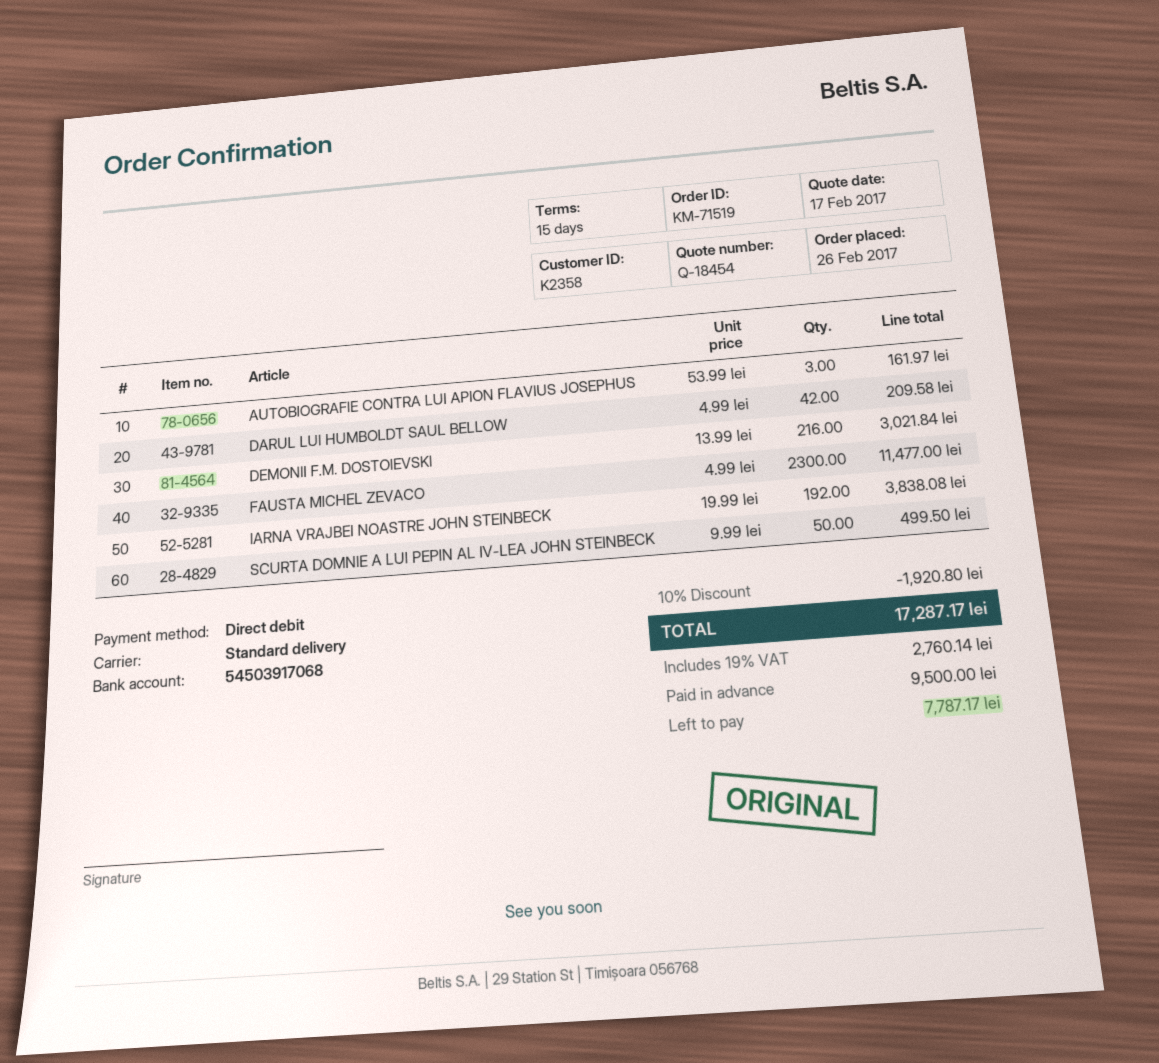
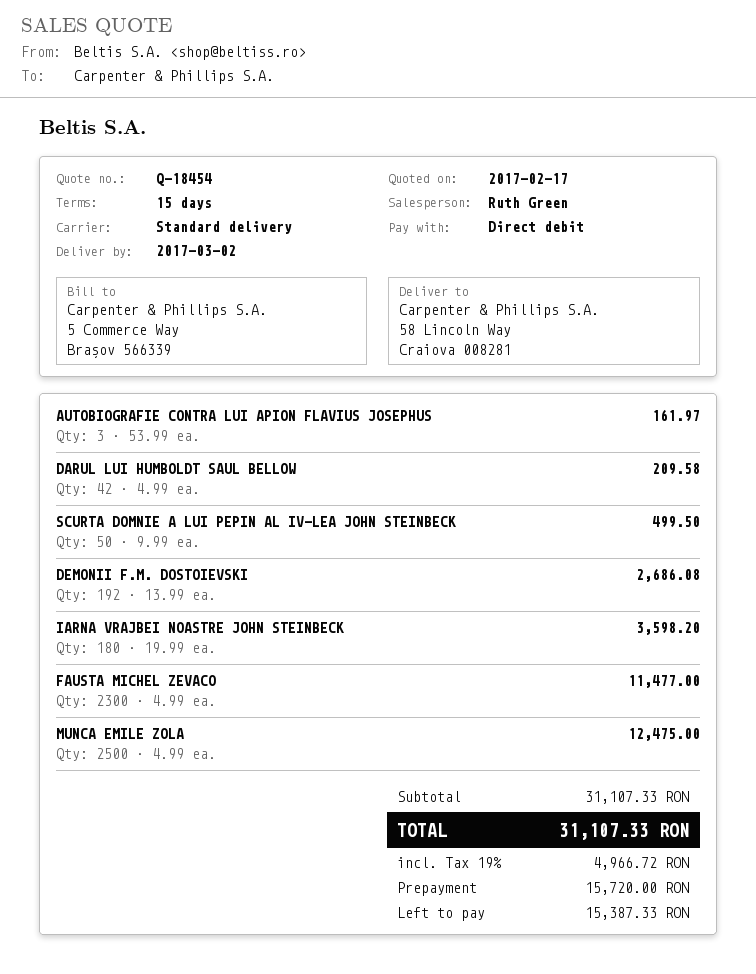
DEMONII F.M. DOSTOIEVSKI: 216 x 13.99 = 3021.84 -> 192 x 13.99 = 2686.08
IARNA VRAJBEI NOASTRE JOHN STEINBECK: 192 x 19.99 = 3838.08 -> 180 x 19.99 = 3598.20
MUNCA EMILE ZOLA: none -> 2500 x 4.99 = 12475.00
discount: 10% = 1920.80 -> none
tax: 19% = 2760.14 -> 19% = 4966.72
total: 17287.17 -> 31107.33
deposit: 9500.00 -> 15720.00
balance: 7787.17 -> 15387.33

